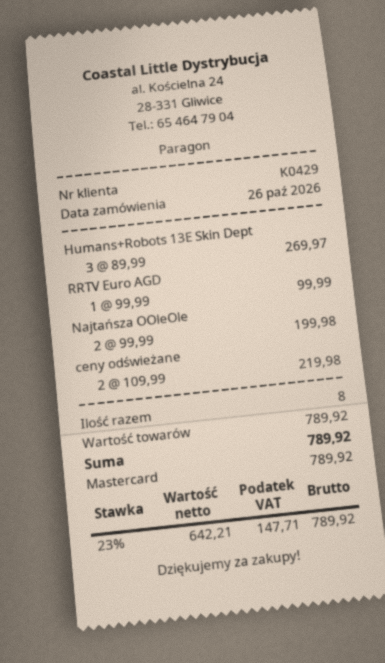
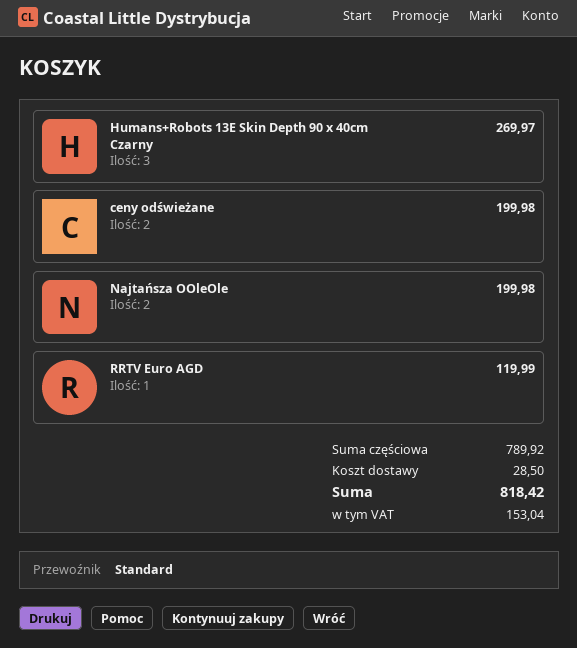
RRTV Euro AGD: 1 for 99.99 -> 1 for 119.99
ceny odświeżane: 2 for 219.98 -> 2 for 199.98
shipping: none -> 28.50
tax: 147.71 -> 153.04
total: 789.92 -> 818.42

